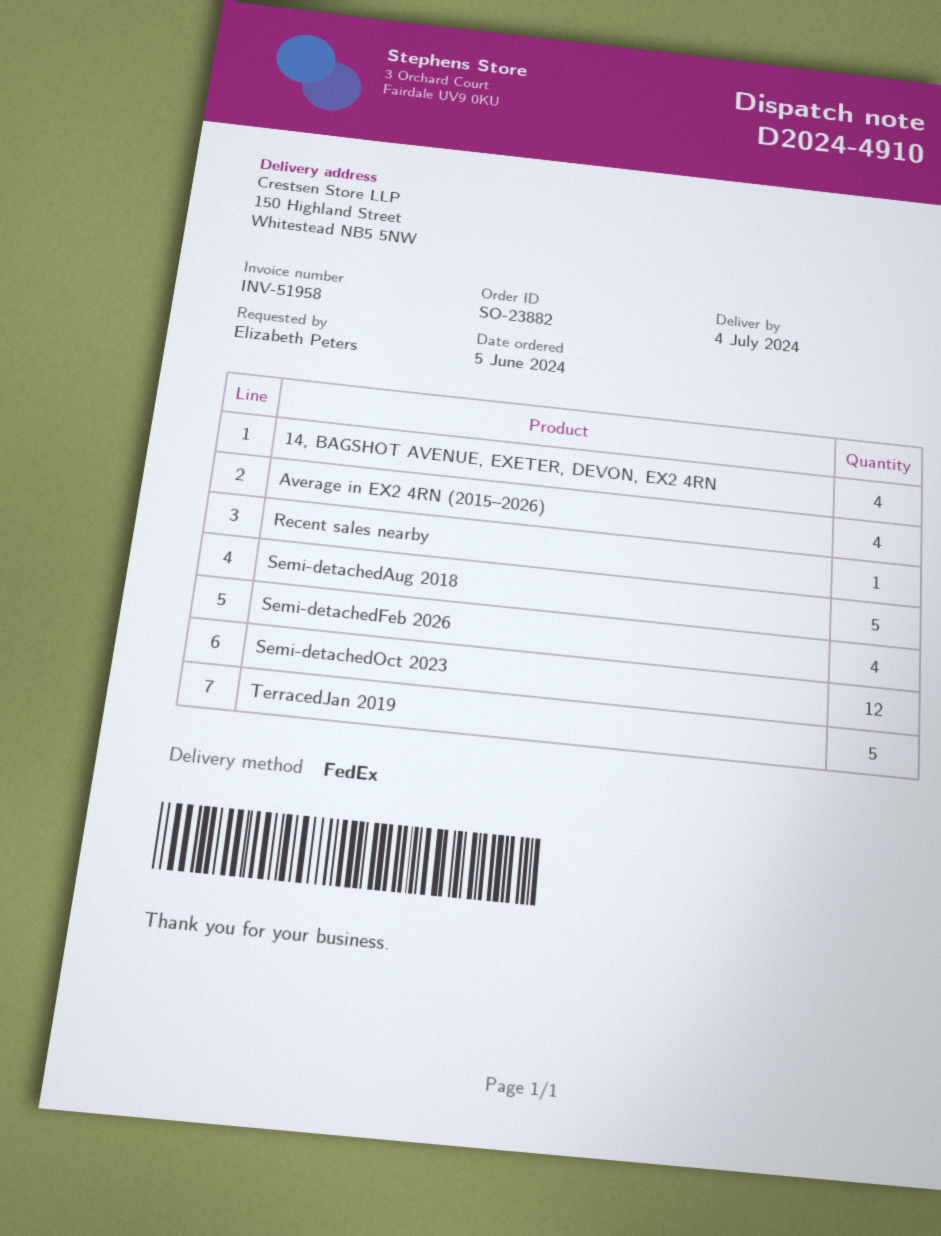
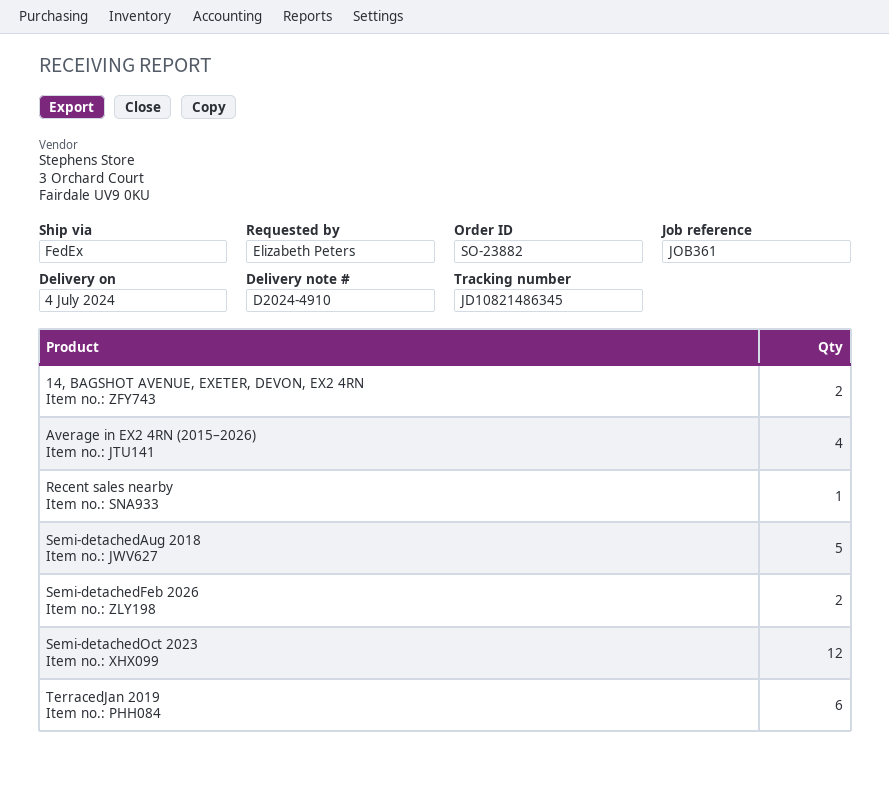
14, BAGSHOT AVENUE, EXETER, DEVON, EX2 4RN: 4 -> 2
Semi-detachedFeb 2026: 4 -> 2
TerracedJan 2019: 5 -> 6

